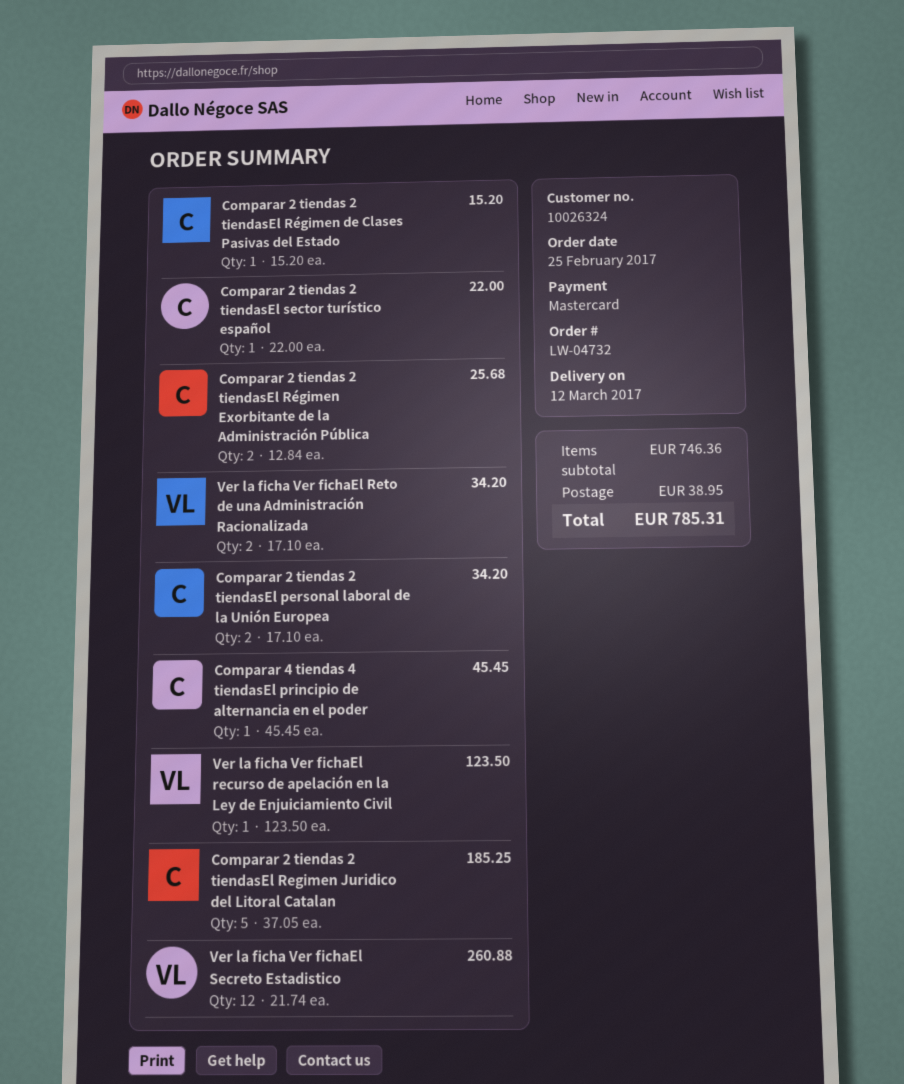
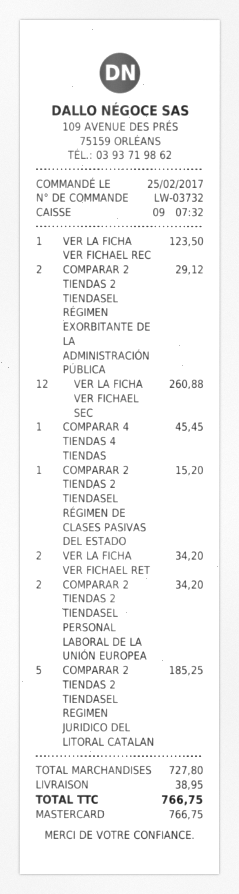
order number: LW-04732 -> LW-03732
Comparar 2 tiendas 2 tiendasEl sector turístico español: 1 for 22.00 -> none
Comparar 2 tiendas 2 tiendasEl Régimen Exorbitante de la Administración Pública: 2 for 25.68 -> 2 for 29.12
subtotal: 746.36 -> 727.80
total: 785.31 -> 766.75

